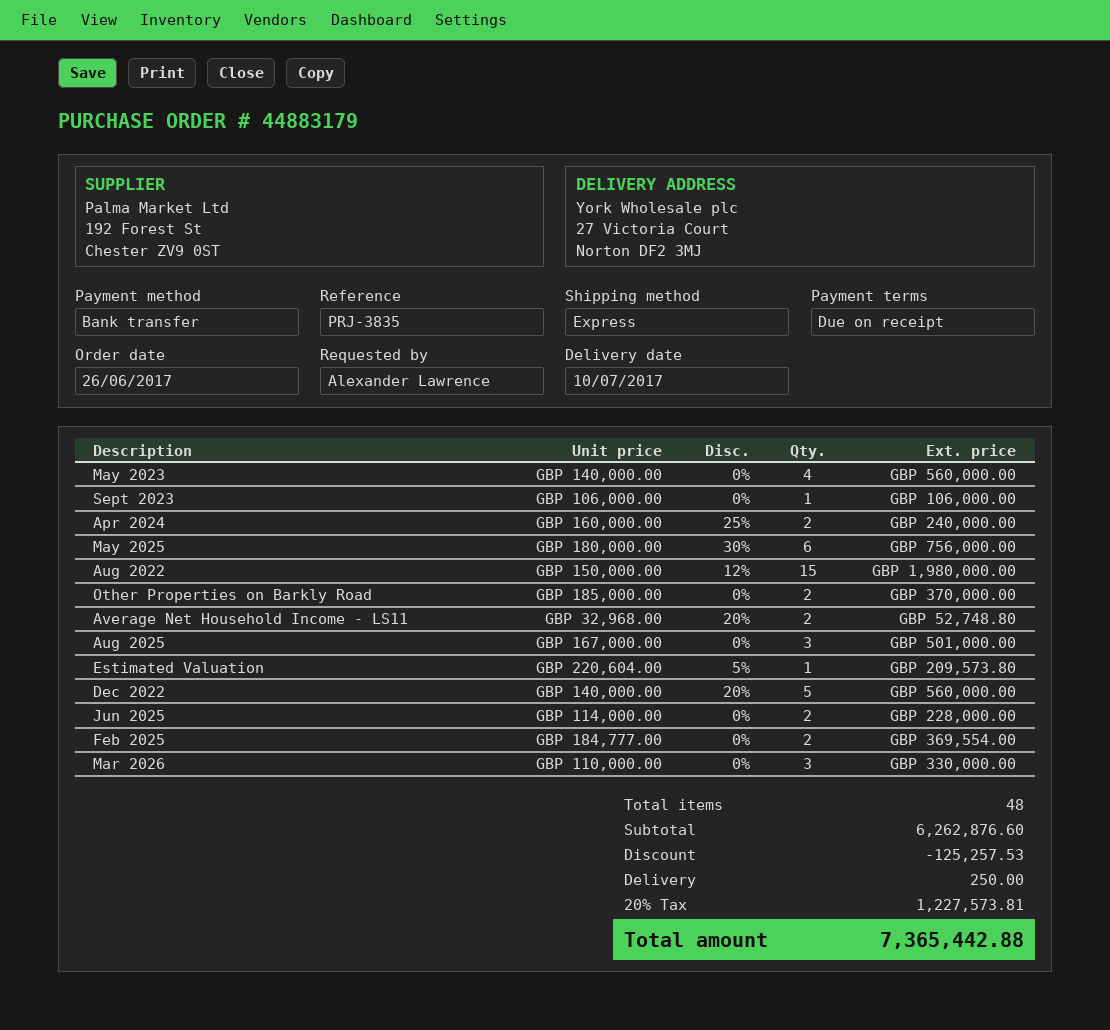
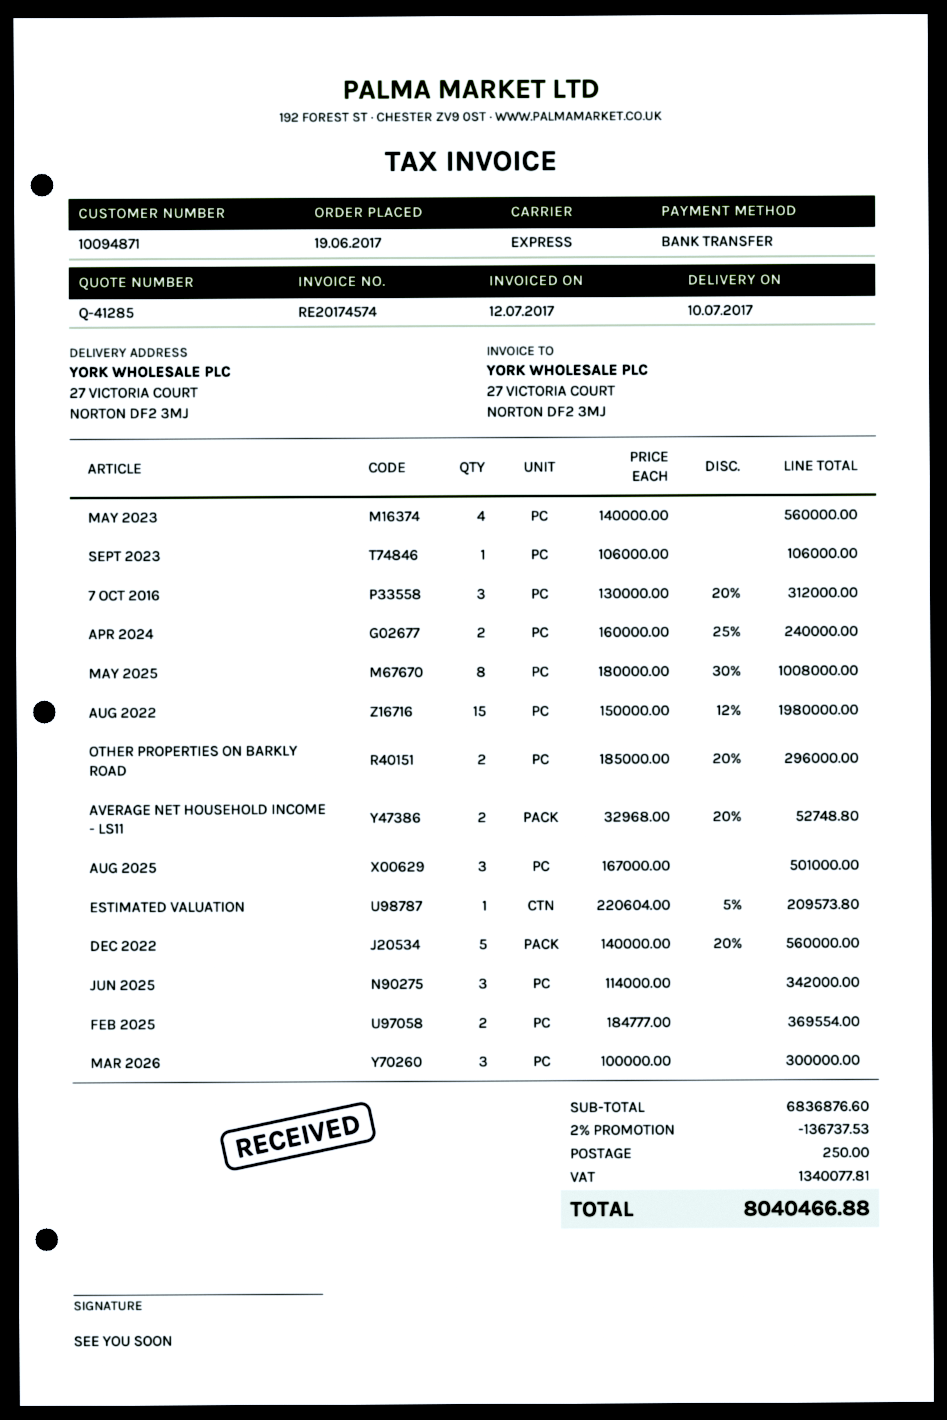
order date: 2017-06-26 -> 2017-06-19
May 2025: 6 x 180000.00 - 30% = 756000.00 -> 8 x 180000.00 - 30% = 1008000.00
Other Properties on Barkly Road: 2 x 185000.00 = 370000.00 -> 2 x 185000.00 - 20% = 296000.00
Jun 2025: 2 x 114000.00 = 228000.00 -> 3 x 114000.00 = 342000.00
Mar 2026: 3 x 110000.00 = 330000.00 -> 3 x 100000.00 = 300000.00
7 OCT 2016: none -> 3 x 130000.00 - 20% = 312000.00
subtotal: 6262876.60 -> 6836876.60
discount: 125257.53 -> 136737.53
tax: 1227573.81 -> 1340077.81
total: 7365442.88 -> 8040466.88

